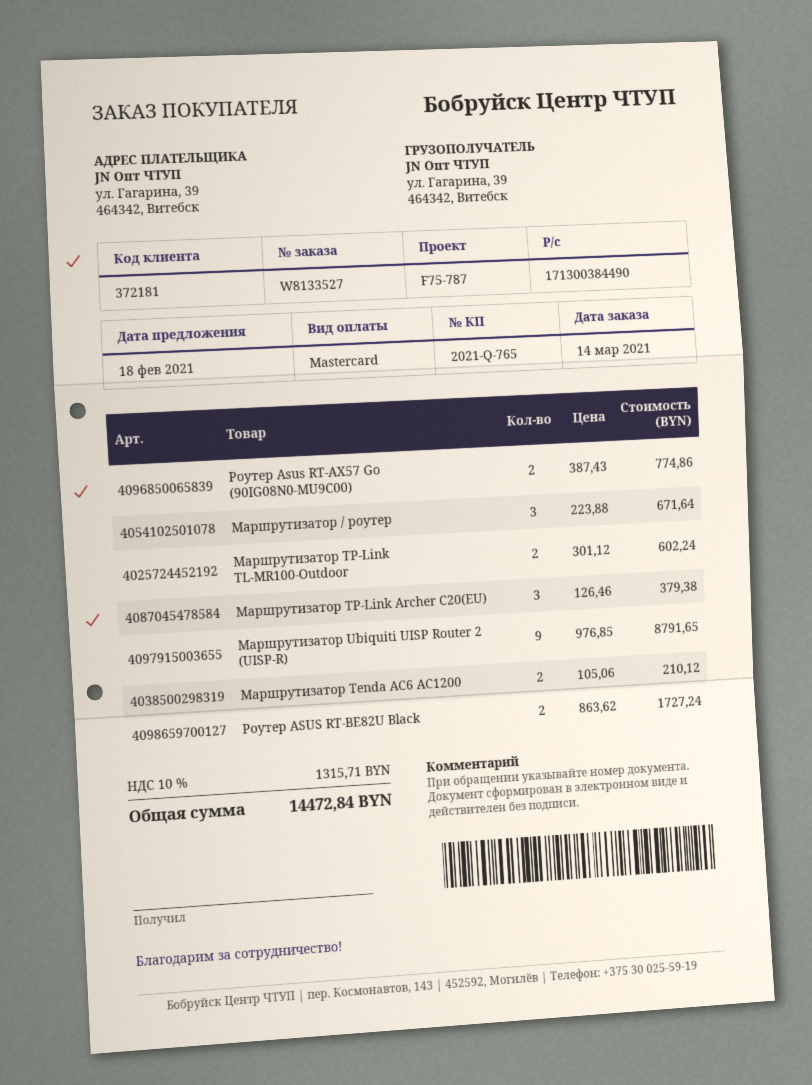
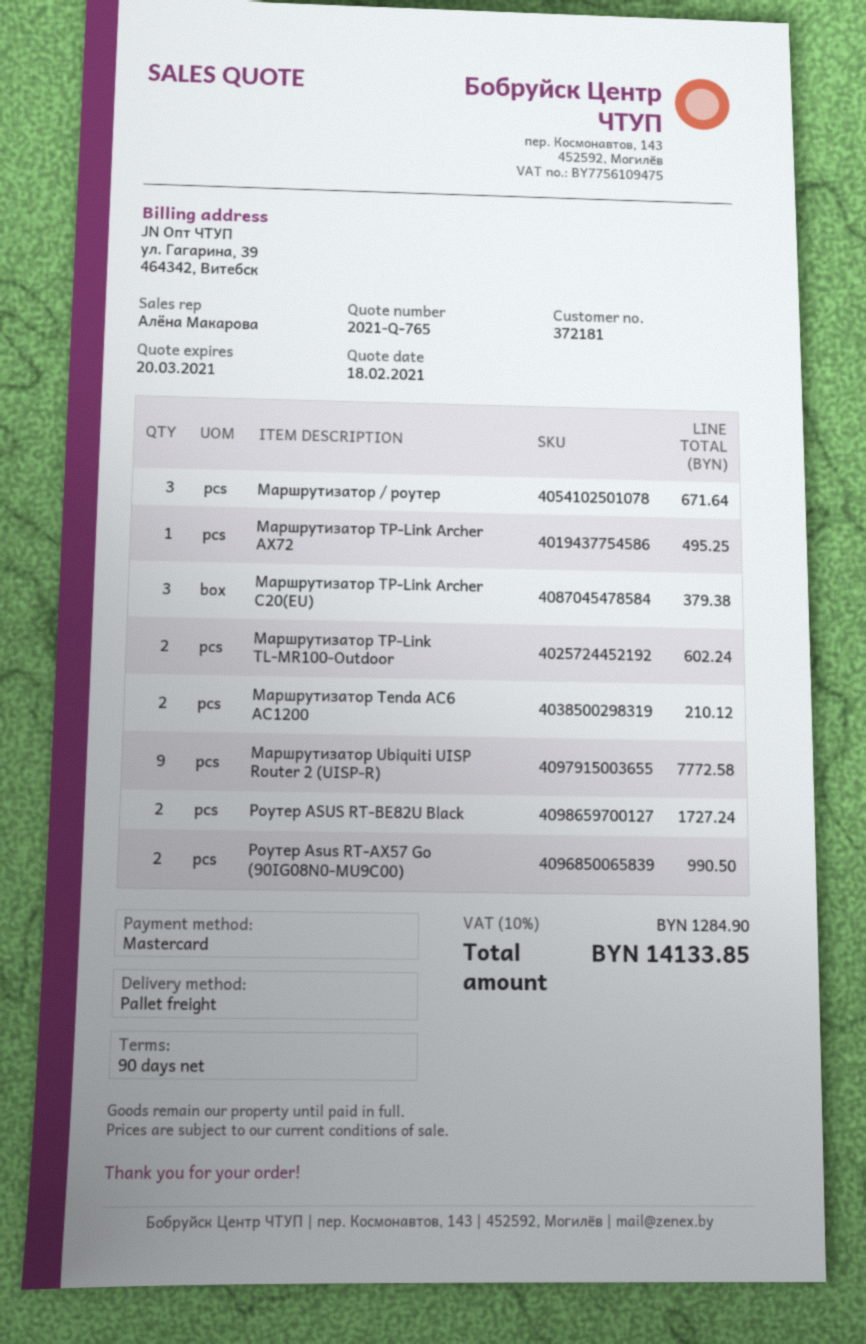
Роутер Asus RT-AX57 Go (90IG08N0-MU9C00): 2 for 774.86 -> 2 for 990.50
Маршрутизатор Ubiquiti UISP Router 2 (UISP-R): 9 for 8791.65 -> 9 for 7772.58
Маршрутизатор TP-Link Archer AX72: none -> 1 for 495.25
tax: 10% = 1315.71 -> 10% = 1284.90
total: 14472.84 -> 14133.85

